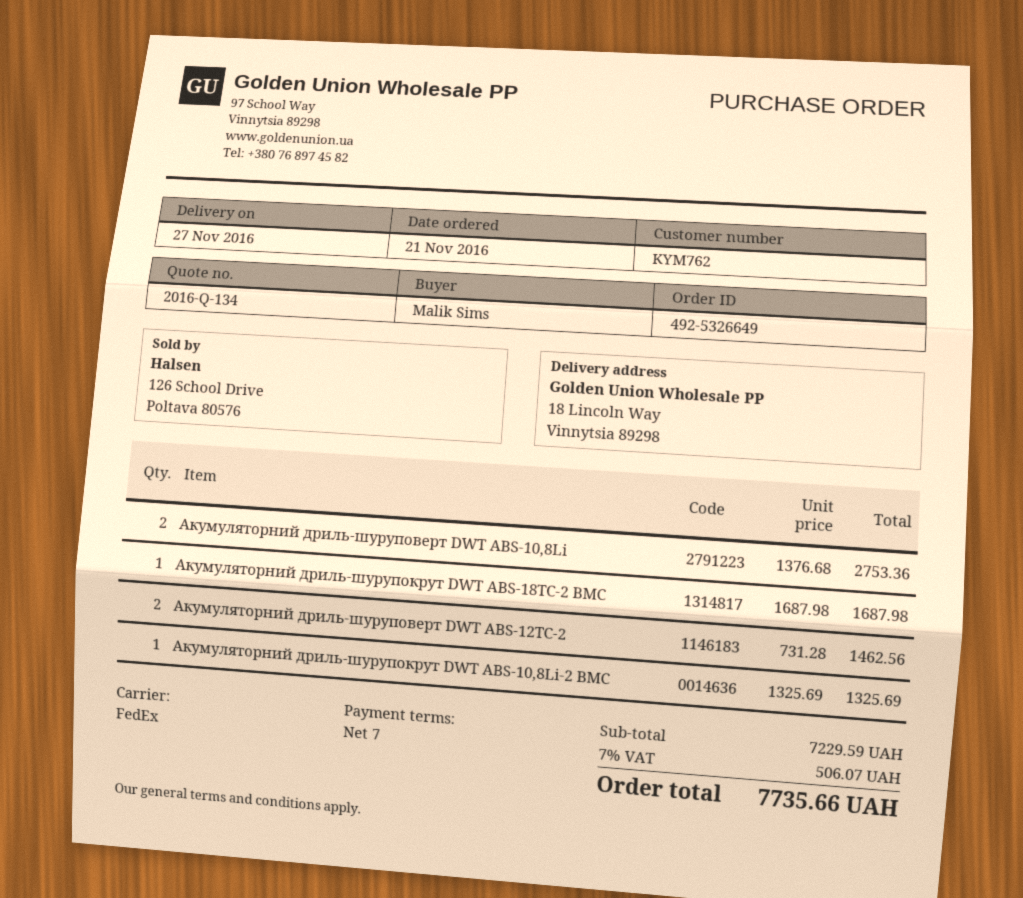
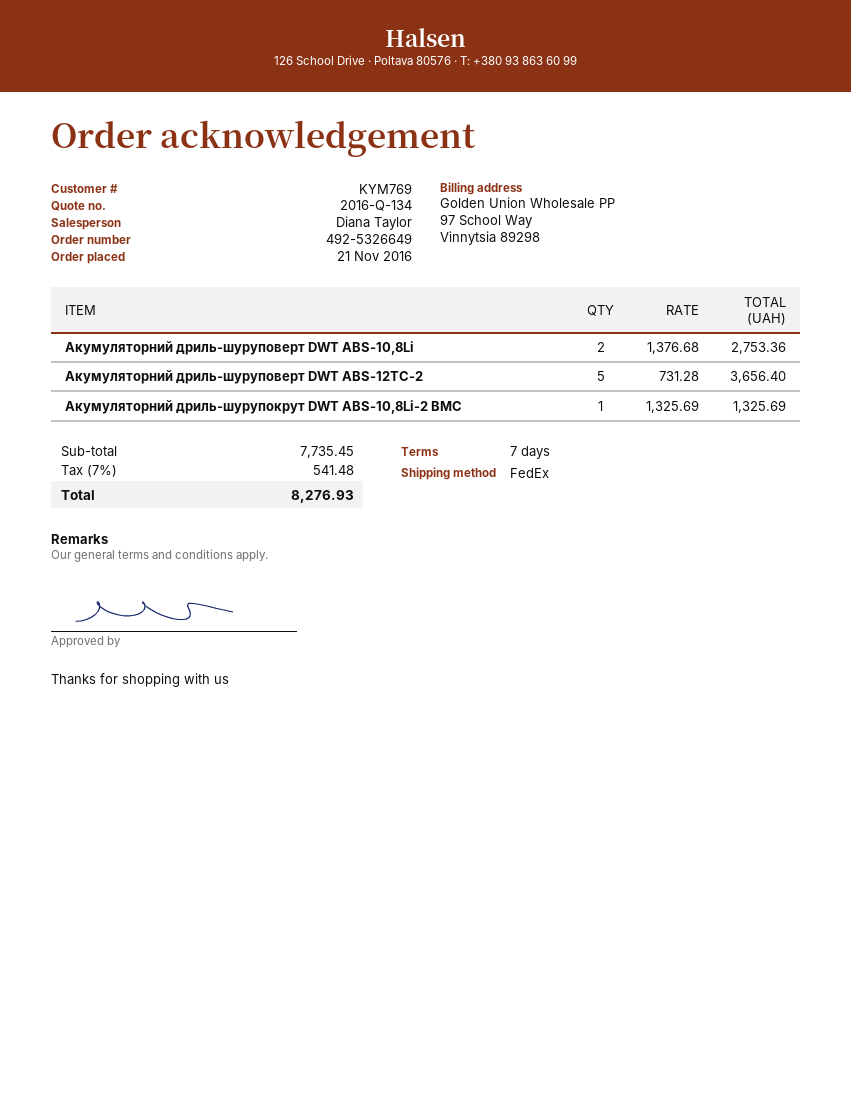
customer number: KYM762 -> KYM769
Акумуляторний дриль-шурупокрут DWT ABS-18TC-2 BMC: 1 x 1687.98 = 1687.98 -> none
Акумуляторний дриль-шуруповерт DWT ABS-12TC-2: 2 x 731.28 = 1462.56 -> 5 x 731.28 = 3656.40
subtotal: 7229.59 -> 7735.45
tax: 7% = 506.07 -> 7% = 541.48
total: 7735.66 -> 8276.93

